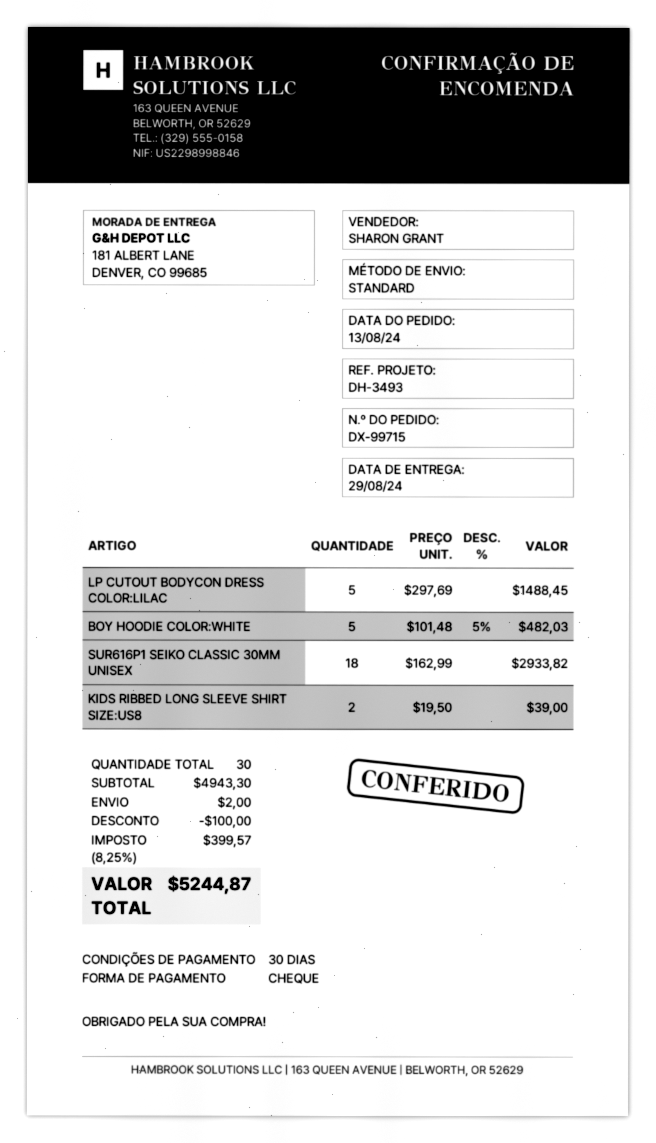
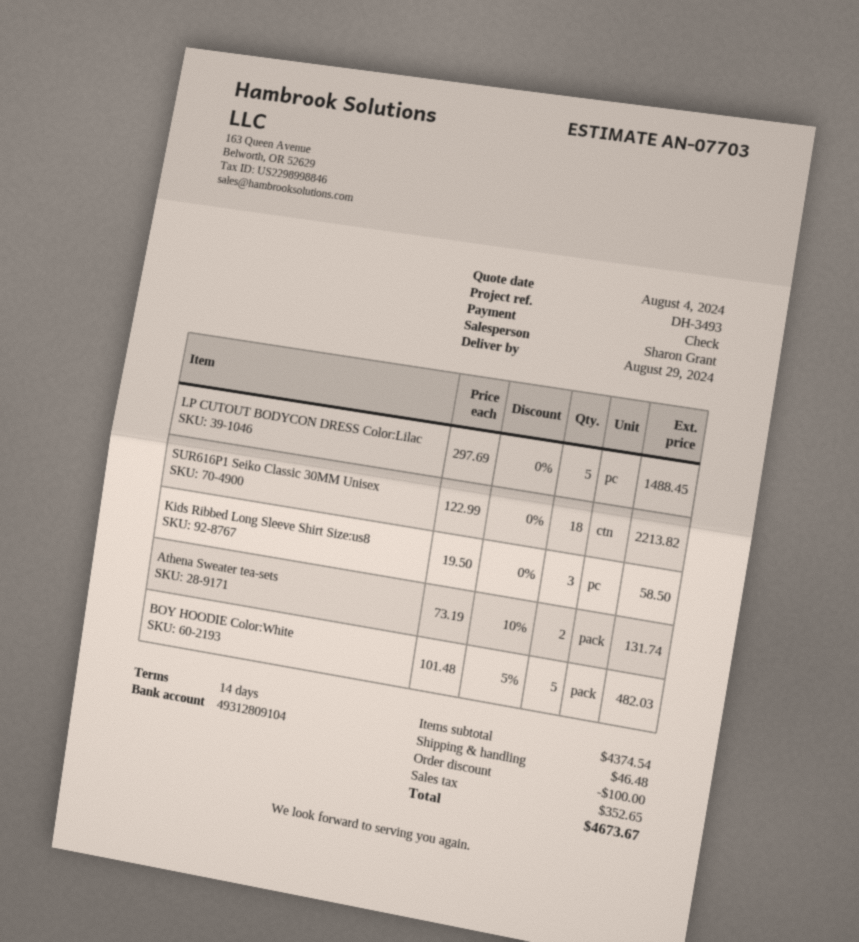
payment terms: 30 days -> 14 days
SUR616P1 SEIKO CLASSIC 30MM UNISEX: 18 x 162.99 = 2933.82 -> 18 x 122.99 = 2213.82
KIDS RIBBED LONG SLEEVE SHIRT SIZE:US8: 2 x 19.50 = 39.00 -> 3 x 19.50 = 58.50
Athena Sweater tea-sets: none -> 2 x 73.19 - 10% = 131.74
subtotal: 4943.30 -> 4374.54
shipping: 2.00 -> 46.48
tax: 399.57 -> 352.65
total: 5244.87 -> 4673.67

